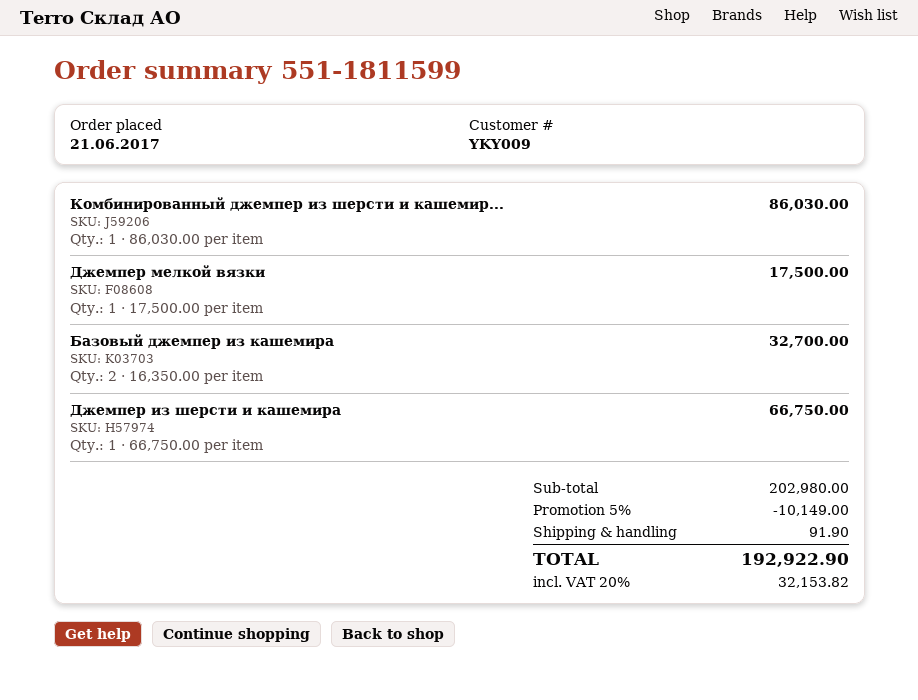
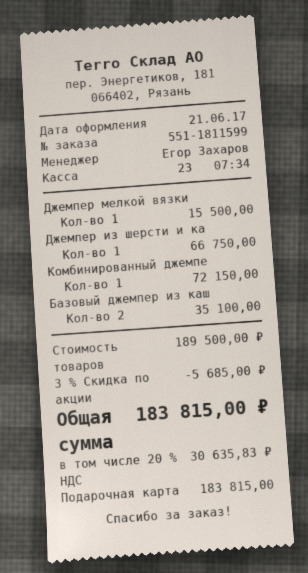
Комбинированный джемпер из шерсти и кашемир...: 1 for 86030.00 -> 1 for 72150.00
Джемпер мелкой вязки: 1 for 17500.00 -> 1 for 15500.00
Базовый джемпер из кашемира: 2 for 32700.00 -> 2 for 35100.00
subtotal: 202980.00 -> 189500.00
discount: 5% = 10149.00 -> 3% = 5685.00
shipping: 91.90 -> none
tax: 20% = 32153.82 -> 20% = 30635.83
total: 192922.90 -> 183815.00

